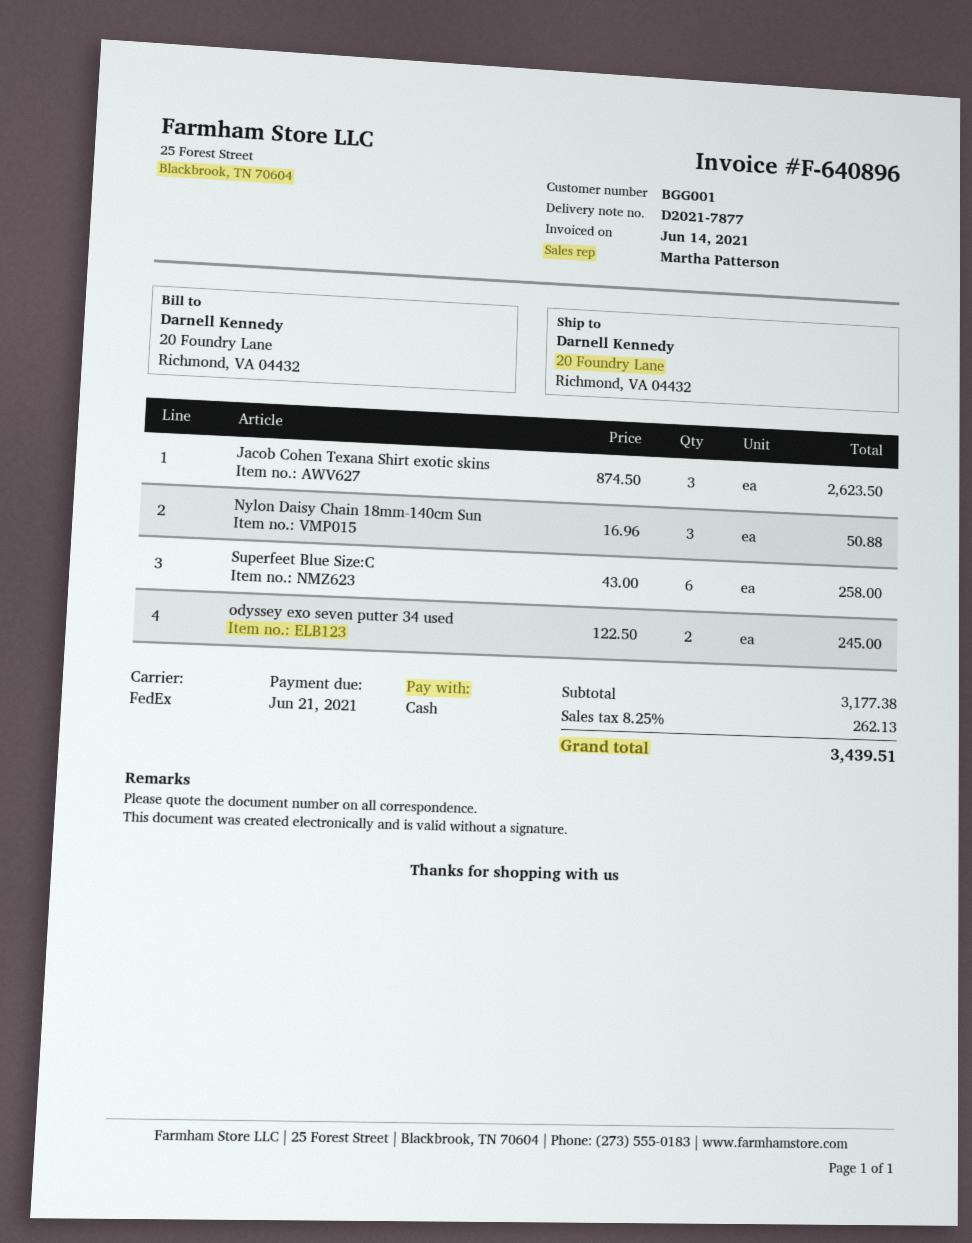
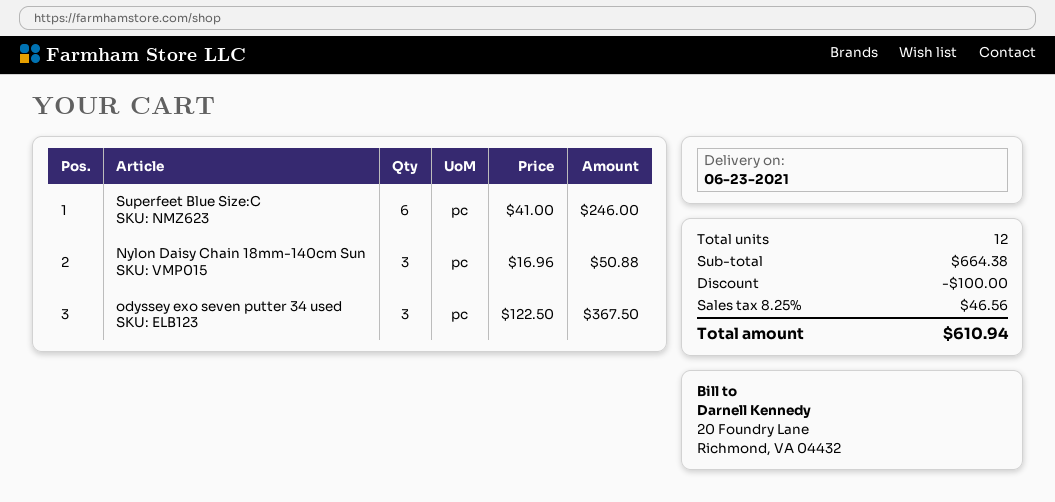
Jacob Cohen Texana Shirt exotic skins: 3 x 874.50 = 2623.50 -> none
Superfeet Blue Size:C: 6 x 43.00 = 258.00 -> 6 x 41.00 = 246.00
odyssey exo seven putter 34 used: 2 x 122.50 = 245.00 -> 3 x 122.50 = 367.50
subtotal: 3177.38 -> 664.38
discount: none -> 100.00
tax: 8.25% = 262.13 -> 8.25% = 46.56
total: 3439.51 -> 610.94

